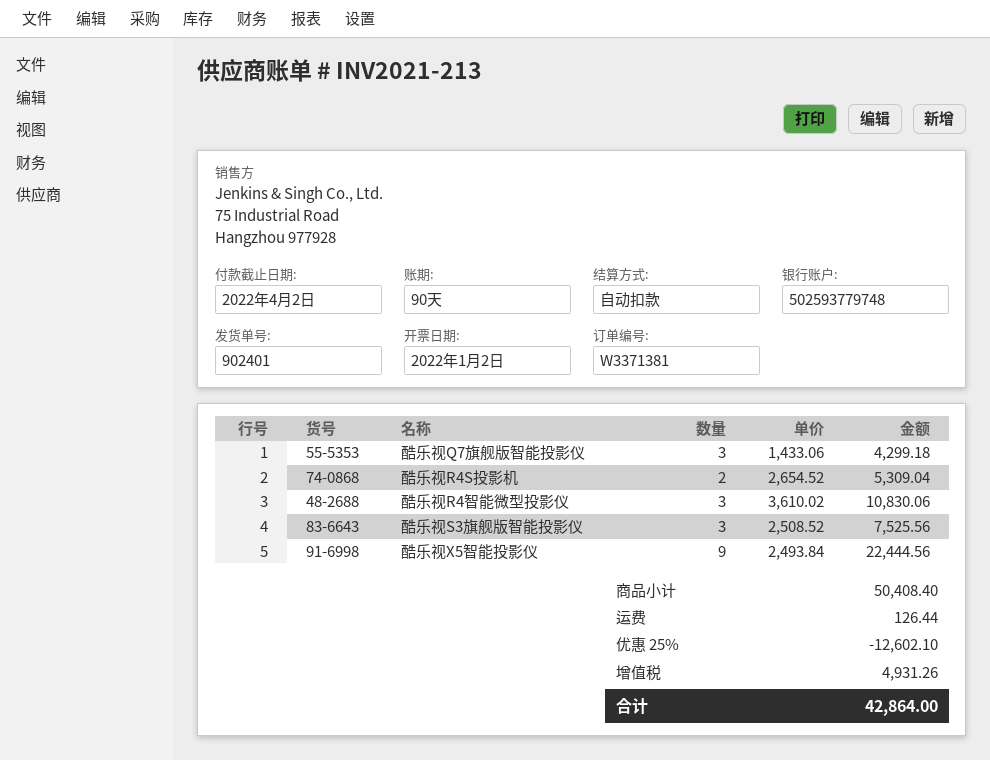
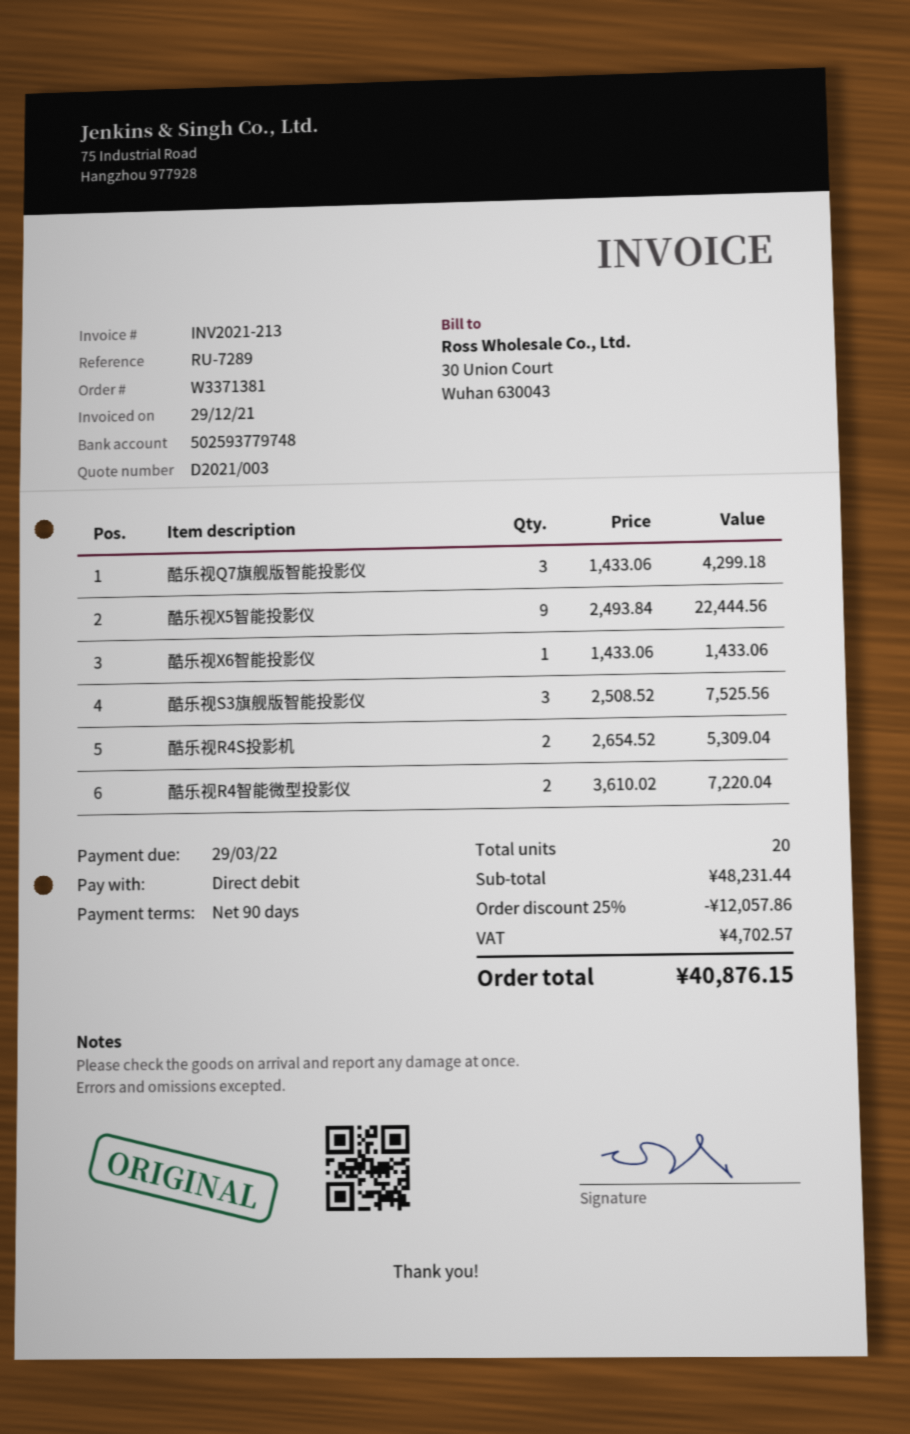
invoice date: 2022-01-02 -> 2021-12-29
due date: 2022-04-02 -> 2022-03-29
酷乐视R4智能微型投影仪: 3 x 3610.02 = 10830.06 -> 2 x 3610.02 = 7220.04
酷乐视X6智能投影仪: none -> 1 x 1433.06 = 1433.06
subtotal: 50408.40 -> 48231.44
discount: 25% = 12602.10 -> 25% = 12057.86
shipping: 126.44 -> none
tax: 4931.26 -> 4702.57
total: 42864.00 -> 40876.15

